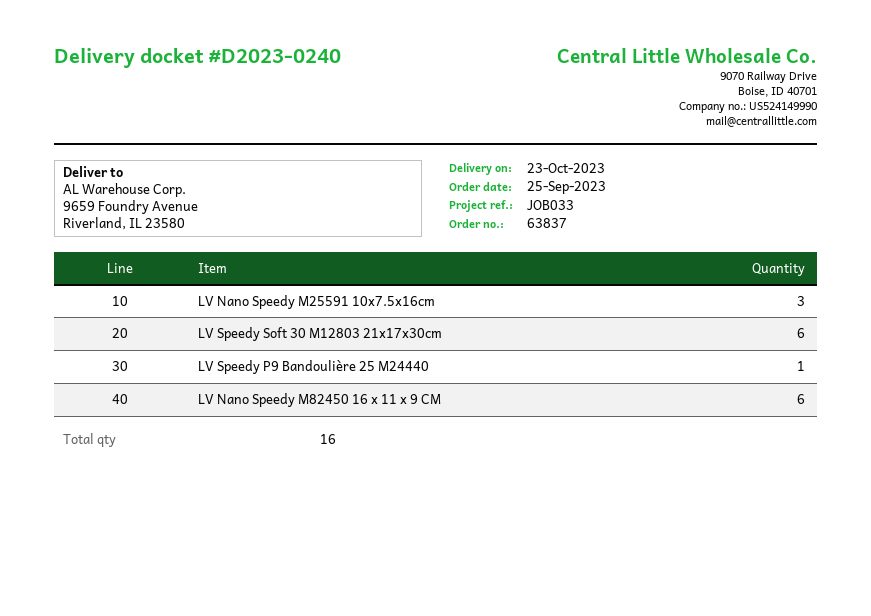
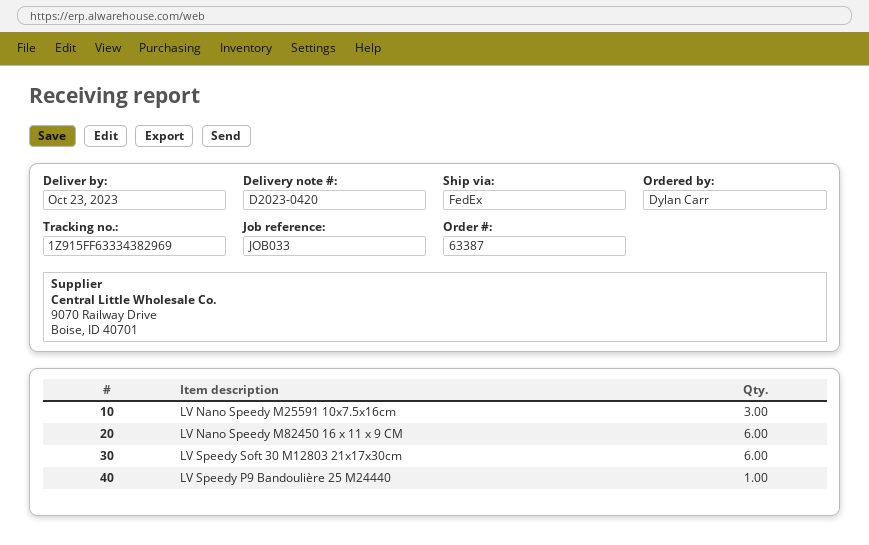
order number: 63837 -> 63387
delivery note number: D2023-0240 -> D2023-0420

